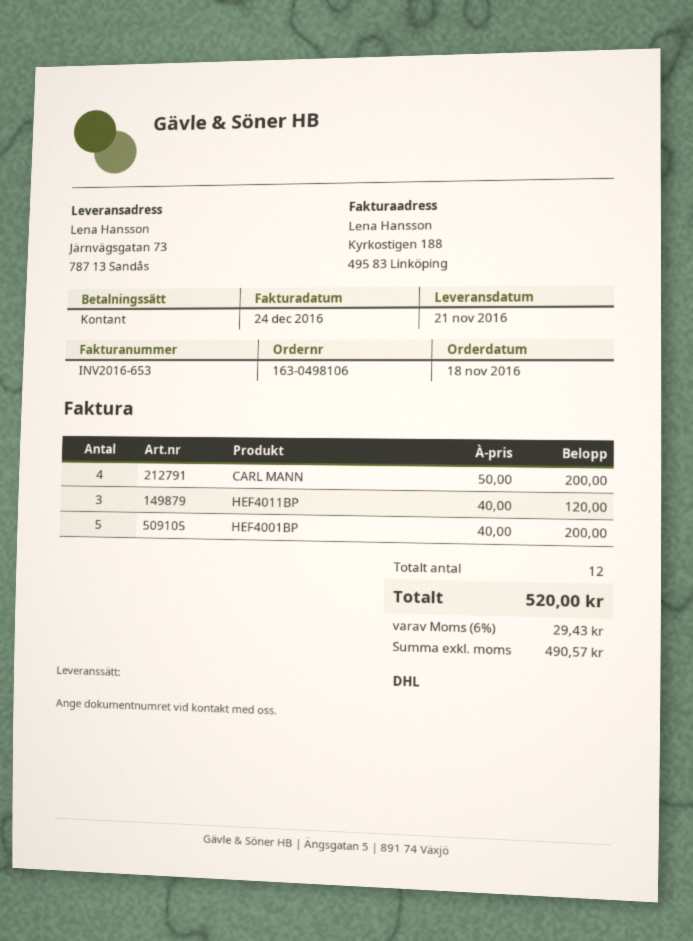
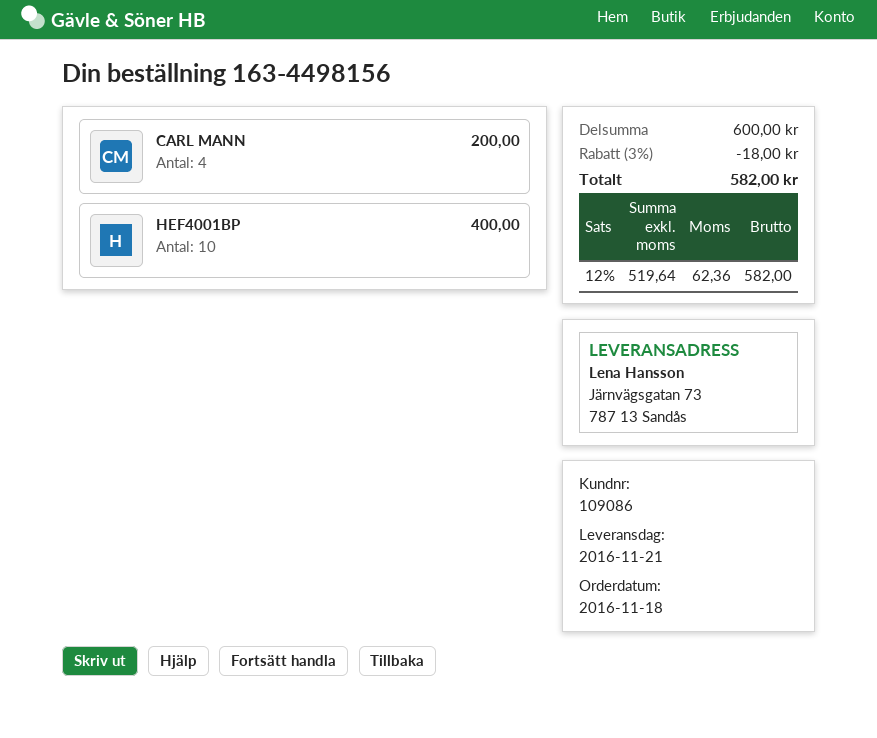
order number: 163-0498106 -> 163-4498156
HEF4011BP: 3 for 120.00 -> none
HEF4001BP: 5 for 200.00 -> 10 for 400.00
discount: none -> 3% = 18.00
net: 490.57 -> 519.64
tax: 6% = 29.43 -> 12% = 62.36
total: 520.00 -> 582.00

